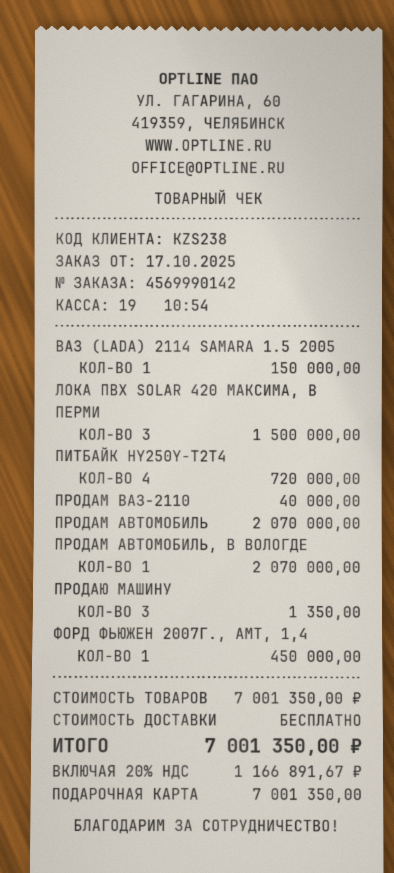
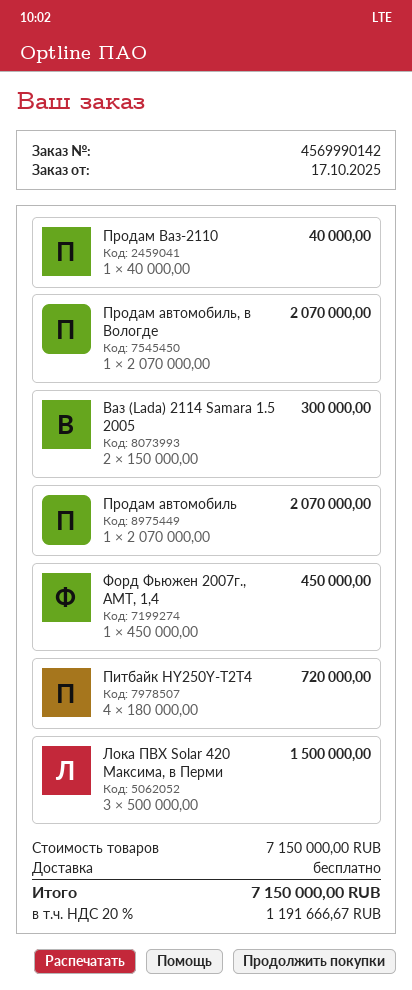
ВАЗ (LADA) 2114 SAMARA 1.5 2005: 1 for 150000.00 -> 2 for 300000.00
ПРОДАЮ МАШИНУ: 3 for 1350.00 -> none
subtotal: 7001350.00 -> 7150000.00
tax: 20% = 1166891.67 -> 20% = 1191666.67
total: 7001350.00 -> 7150000.00

